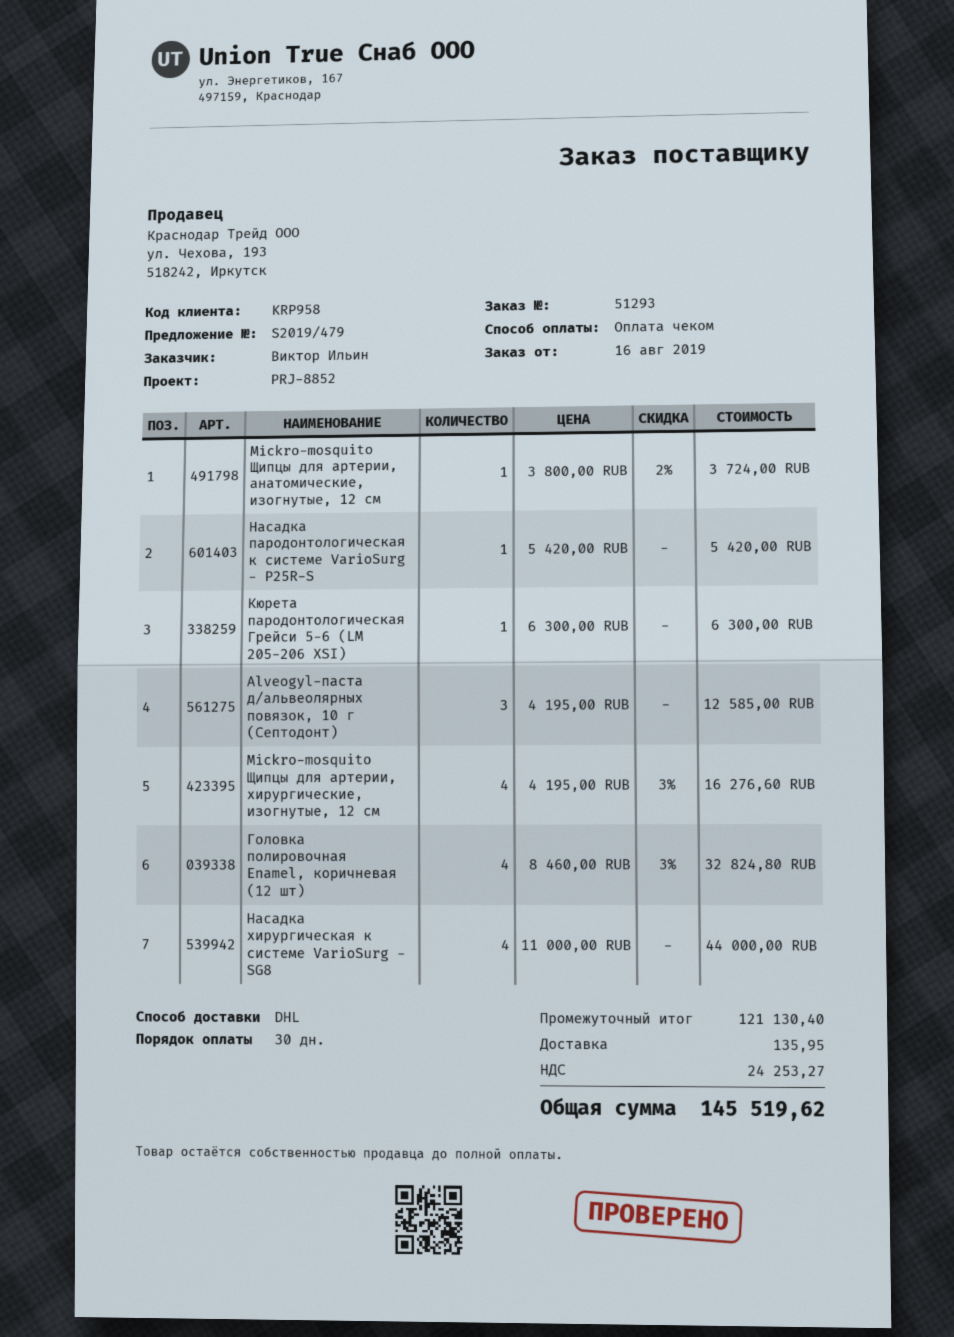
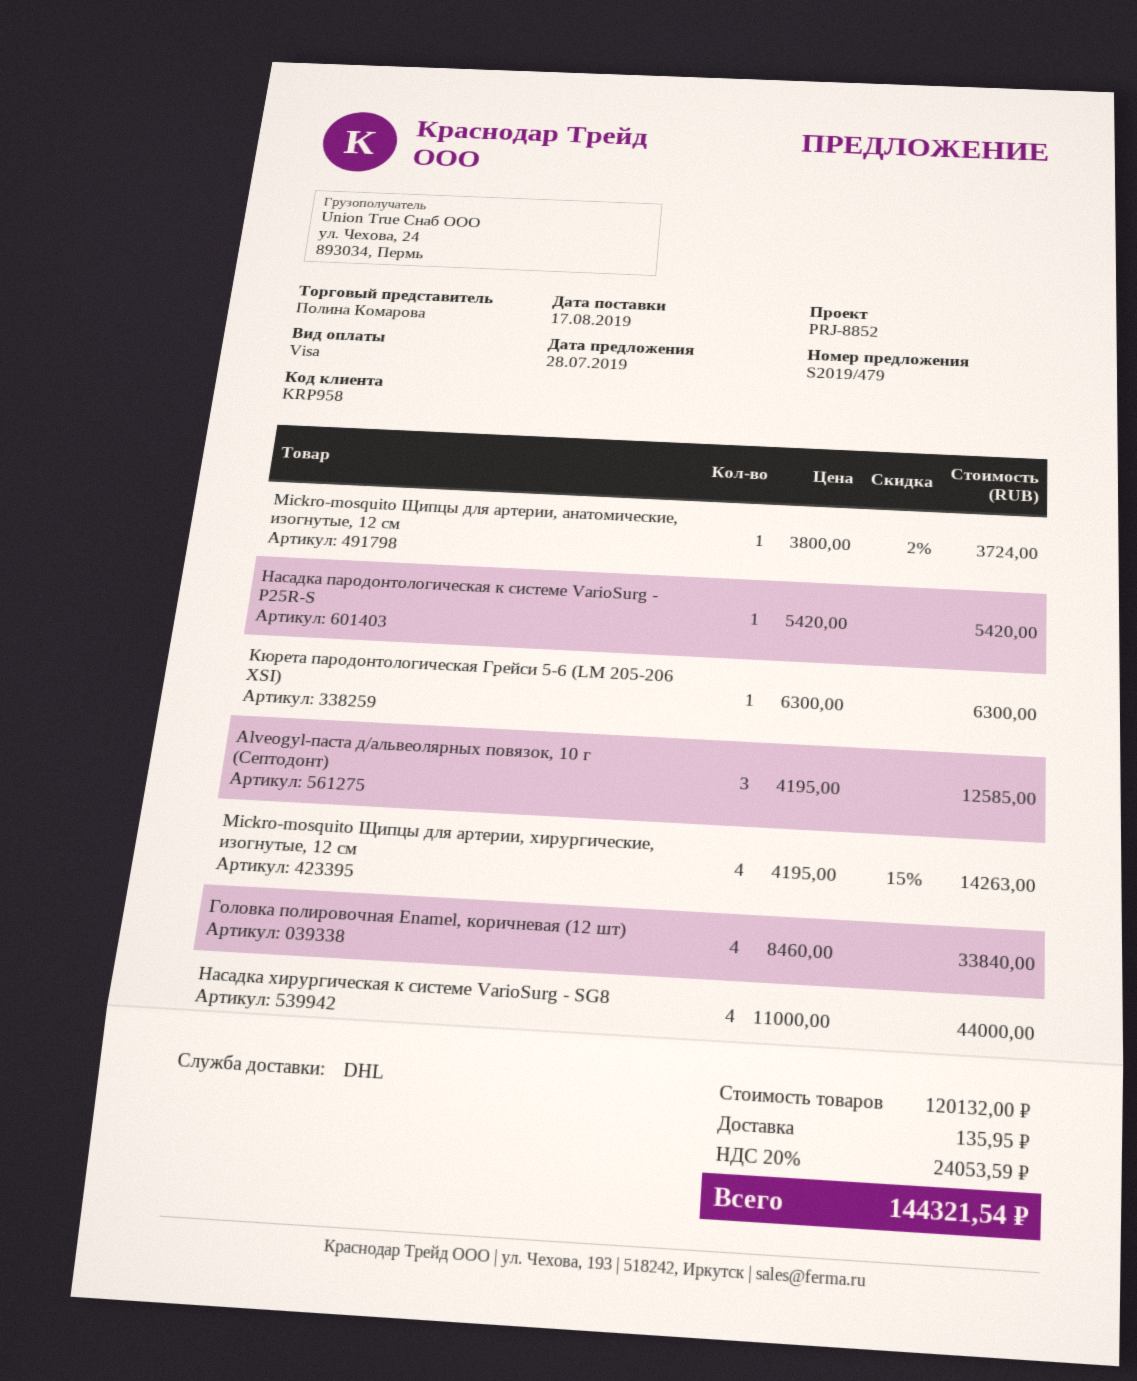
payment method: cheque -> Visa
Mickro-mosquito Щипцы для артерии, хирургические, изогнутые, 12 см: 4 x 4195.00 - 3% = 16276.60 -> 4 x 4195.00 - 15% = 14263.00
Головка полировочная Enamel, коричневая (12 шт): 4 x 8460.00 - 3% = 32824.80 -> 4 x 8460.00 = 33840.00
subtotal: 121130.40 -> 120132.00
tax: 24253.27 -> 24053.59
total: 145519.62 -> 144321.54

